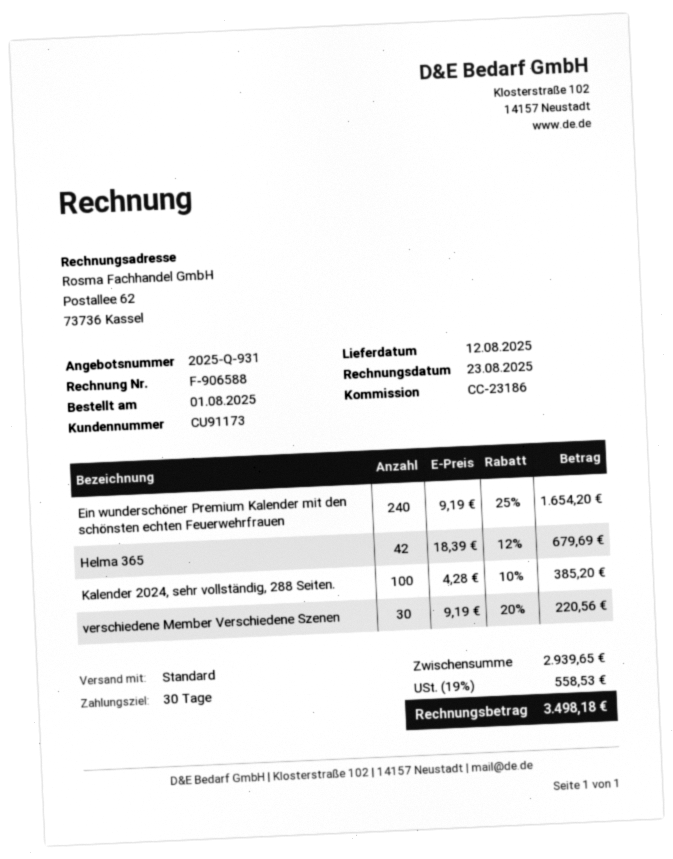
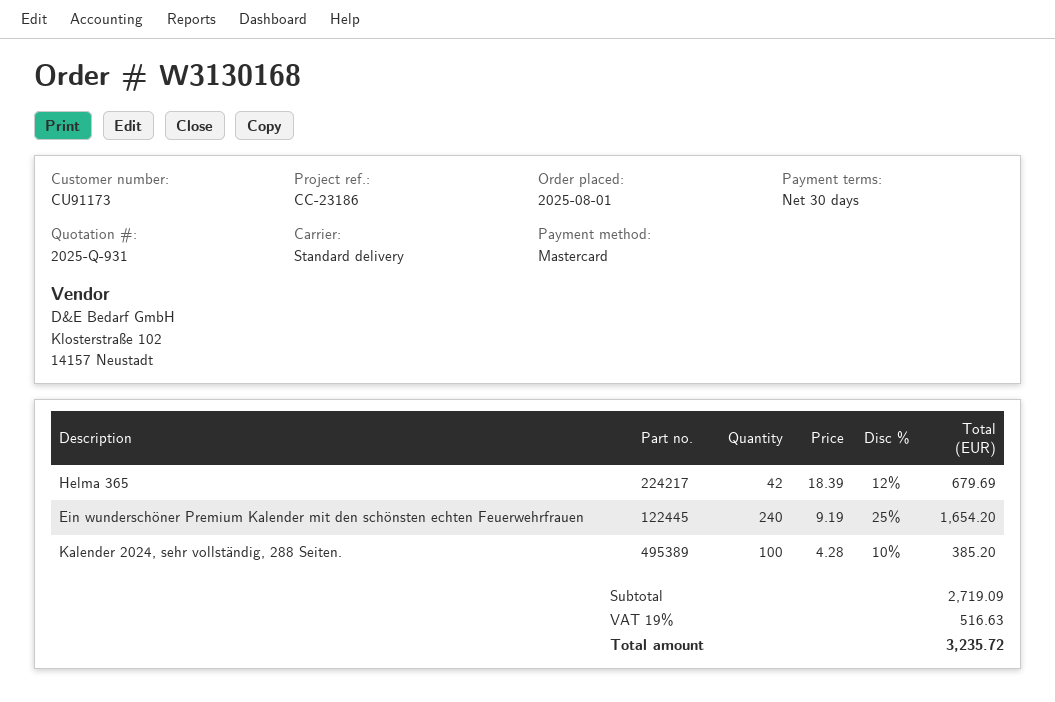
verschiedene Member Verschiedene Szenen: 30 x 9.19 - 20% = 220.56 -> none
subtotal: 2939.65 -> 2719.09
tax: 19% = 558.53 -> 19% = 516.63
total: 3498.18 -> 3235.72

